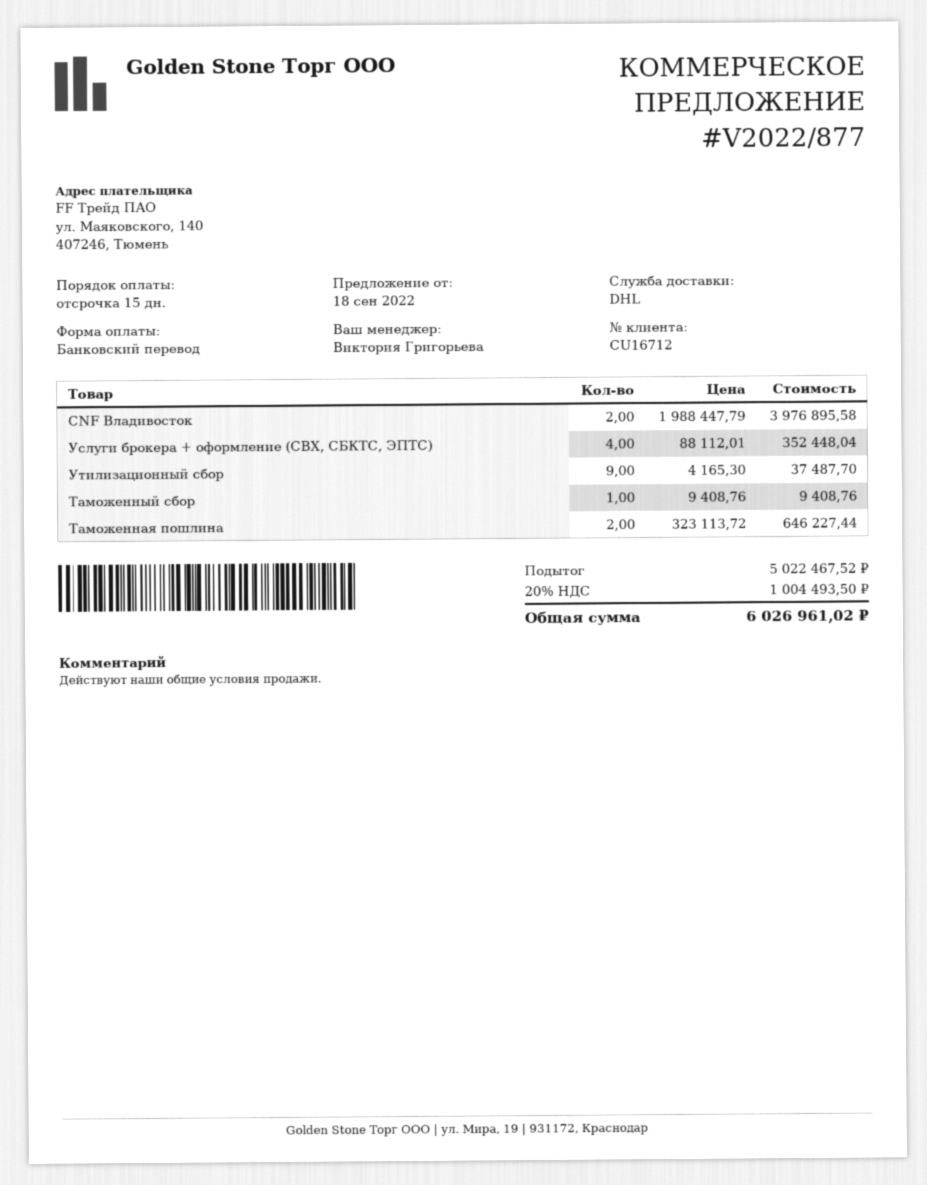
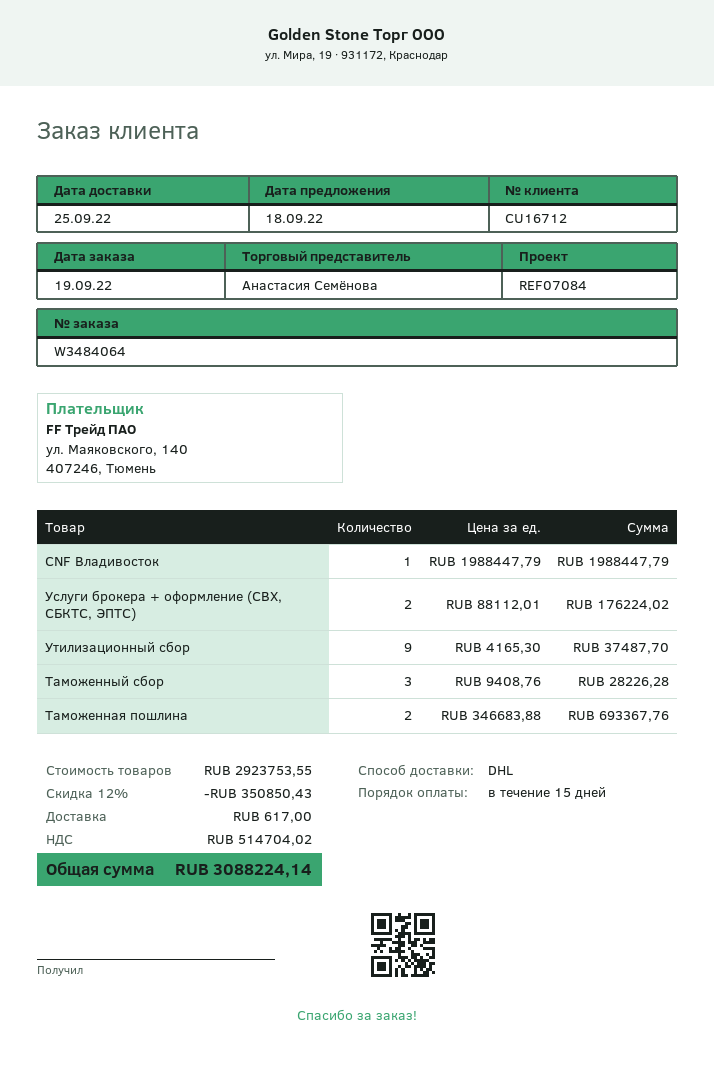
sales rep: Виктория Григорьева -> Анастасия Семёнова
CNF Владивосток: 2 x 1988447.79 = 3976895.58 -> 1 x 1988447.79 = 1988447.79
Услуги брокера + оформление (СВХ, СБКТС, ЭПТС): 4 x 88112.01 = 352448.04 -> 2 x 88112.01 = 176224.02
Таможенный сбор: 1 x 9408.76 = 9408.76 -> 3 x 9408.76 = 28226.28
Таможенная пошлина: 2 x 323113.72 = 646227.44 -> 2 x 346683.88 = 693367.76
subtotal: 5022467.52 -> 2923753.55
discount: none -> 12% = 350850.43
shipping: none -> 617.00
tax: 1004493.50 -> 514704.02
total: 6026961.02 -> 3088224.14

